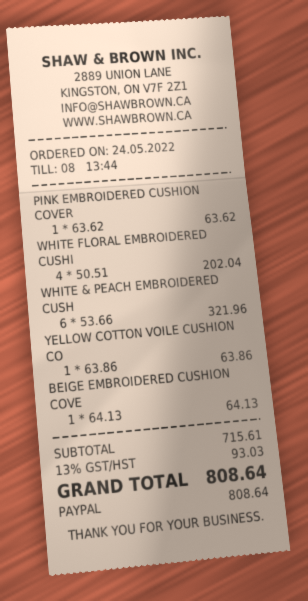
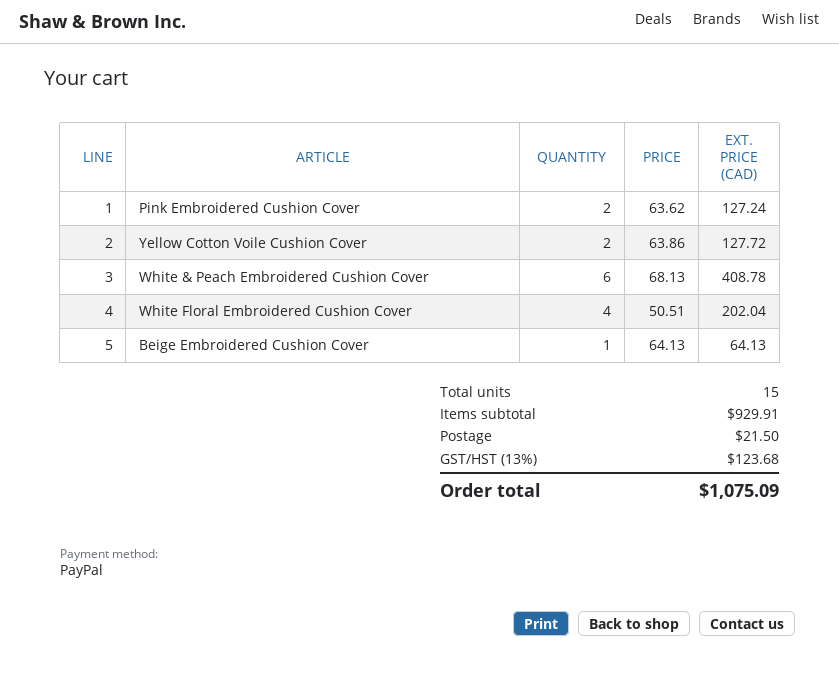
PINK EMBROIDERED CUSHION COVER: 1 x 63.62 = 63.62 -> 2 x 63.62 = 127.24
WHITE & PEACH EMBROIDERED CUSH: 6 x 53.66 = 321.96 -> 6 x 68.13 = 408.78
YELLOW COTTON VOILE CUSHION CO: 1 x 63.86 = 63.86 -> 2 x 63.86 = 127.72
subtotal: 715.61 -> 929.91
shipping: none -> 21.50
tax: 13% = 93.03 -> 13% = 123.68
total: 808.64 -> 1075.09

